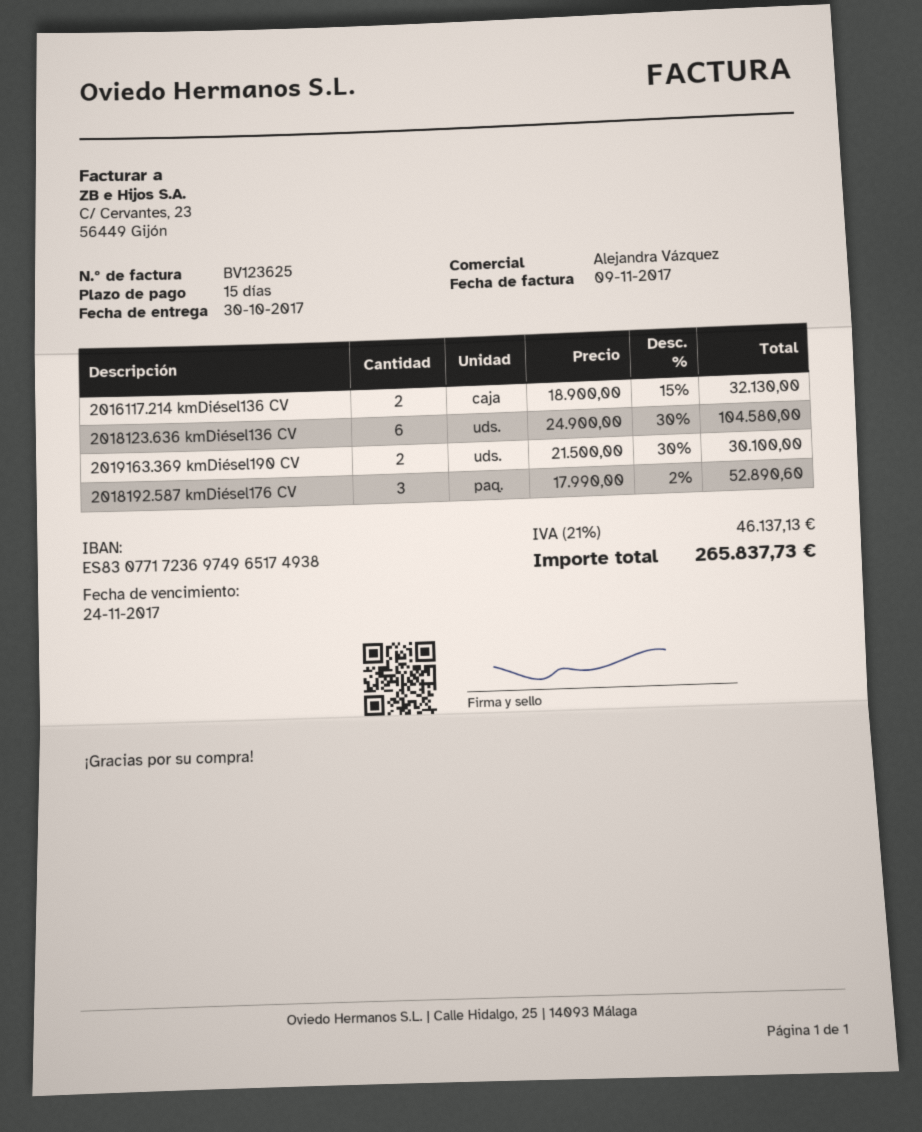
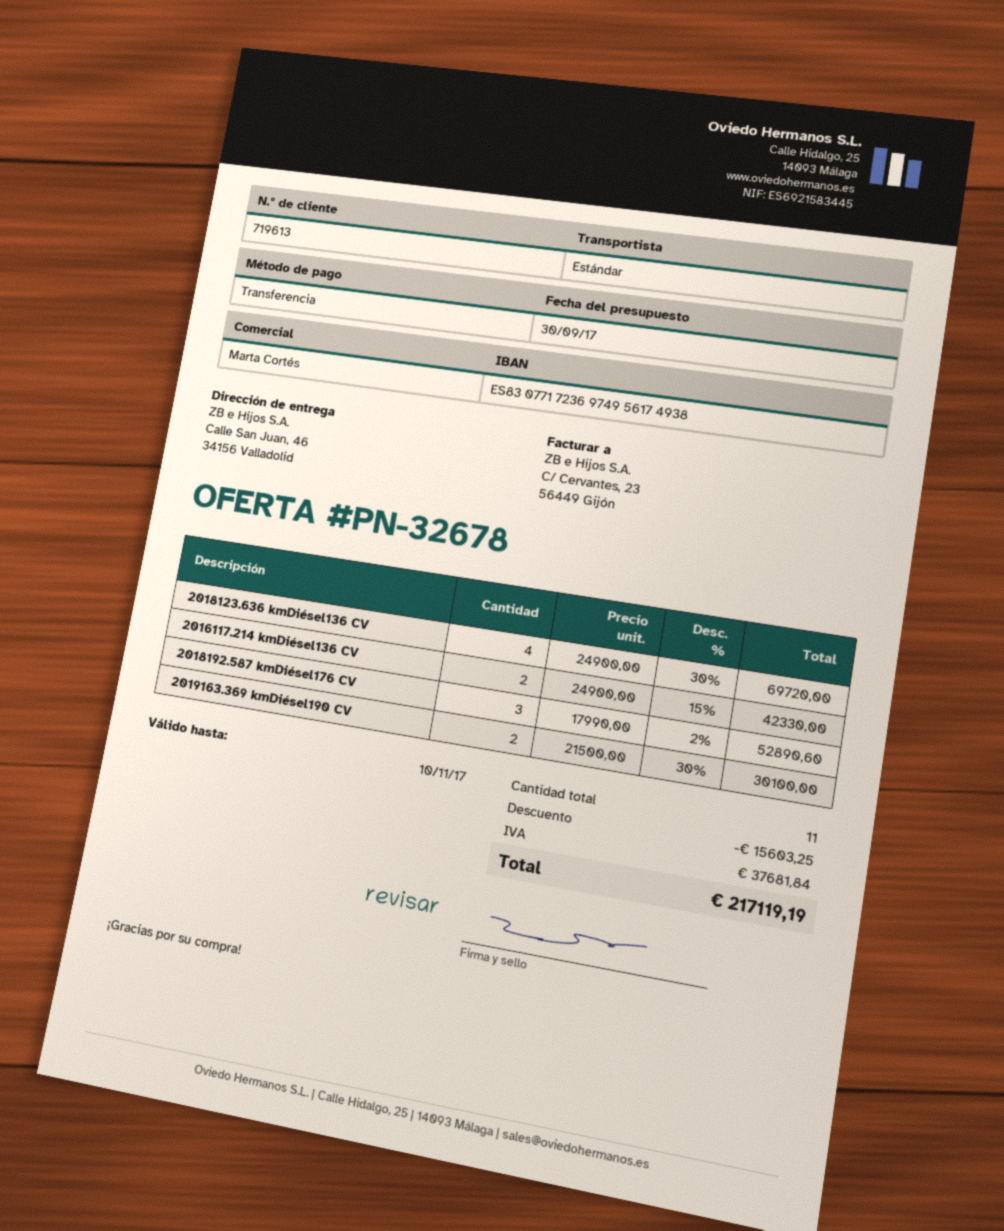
sales rep: Alejandra Vázquez -> Marta Cortés
bank account: ES8307717236974965174938 -> ES8307717236974956174938
2016117.214 kmDiésel136 CV: 2 x 18900.00 - 15% = 32130.00 -> 2 x 24900.00 - 15% = 42330.00
2018123.636 kmDiésel136 CV: 6 x 24900.00 - 30% = 104580.00 -> 4 x 24900.00 - 30% = 69720.00
discount: none -> 15603.25
tax: 46137.13 -> 37681.84
total: 265837.73 -> 217119.19

